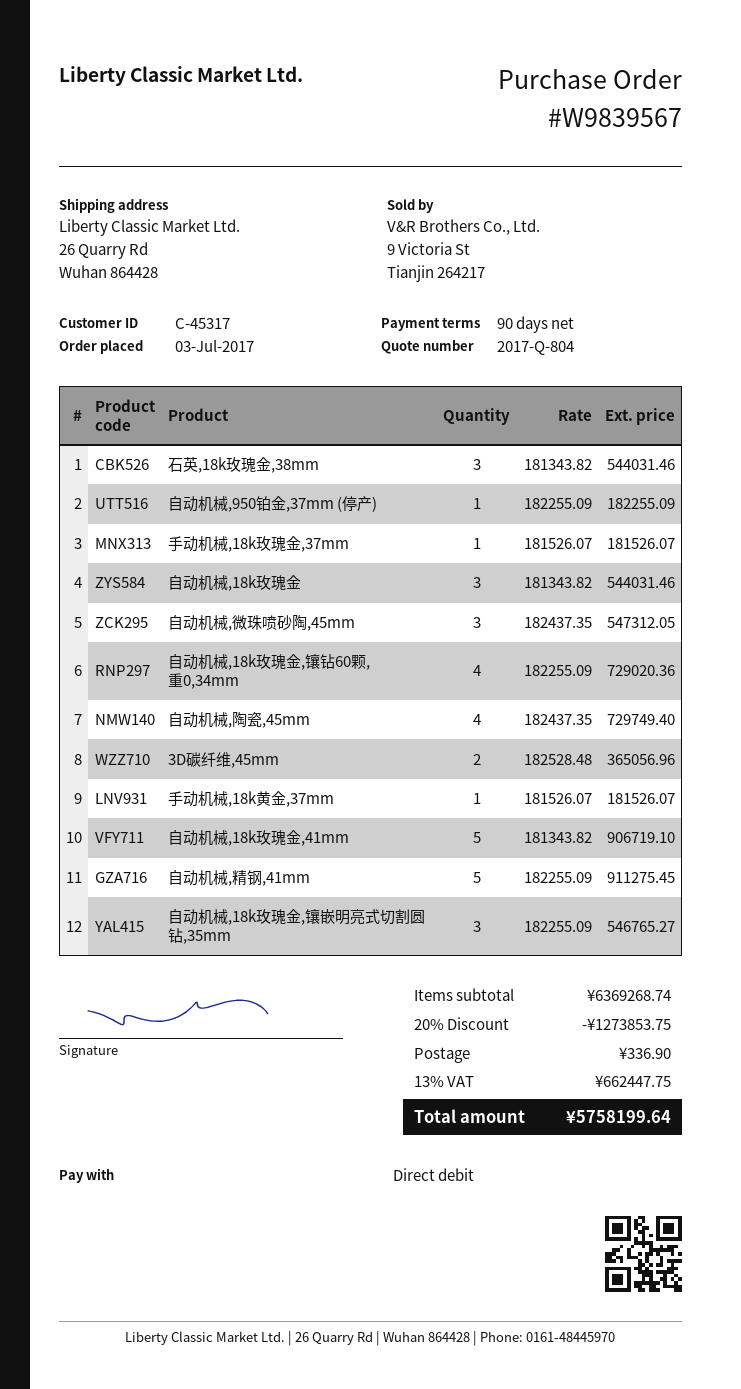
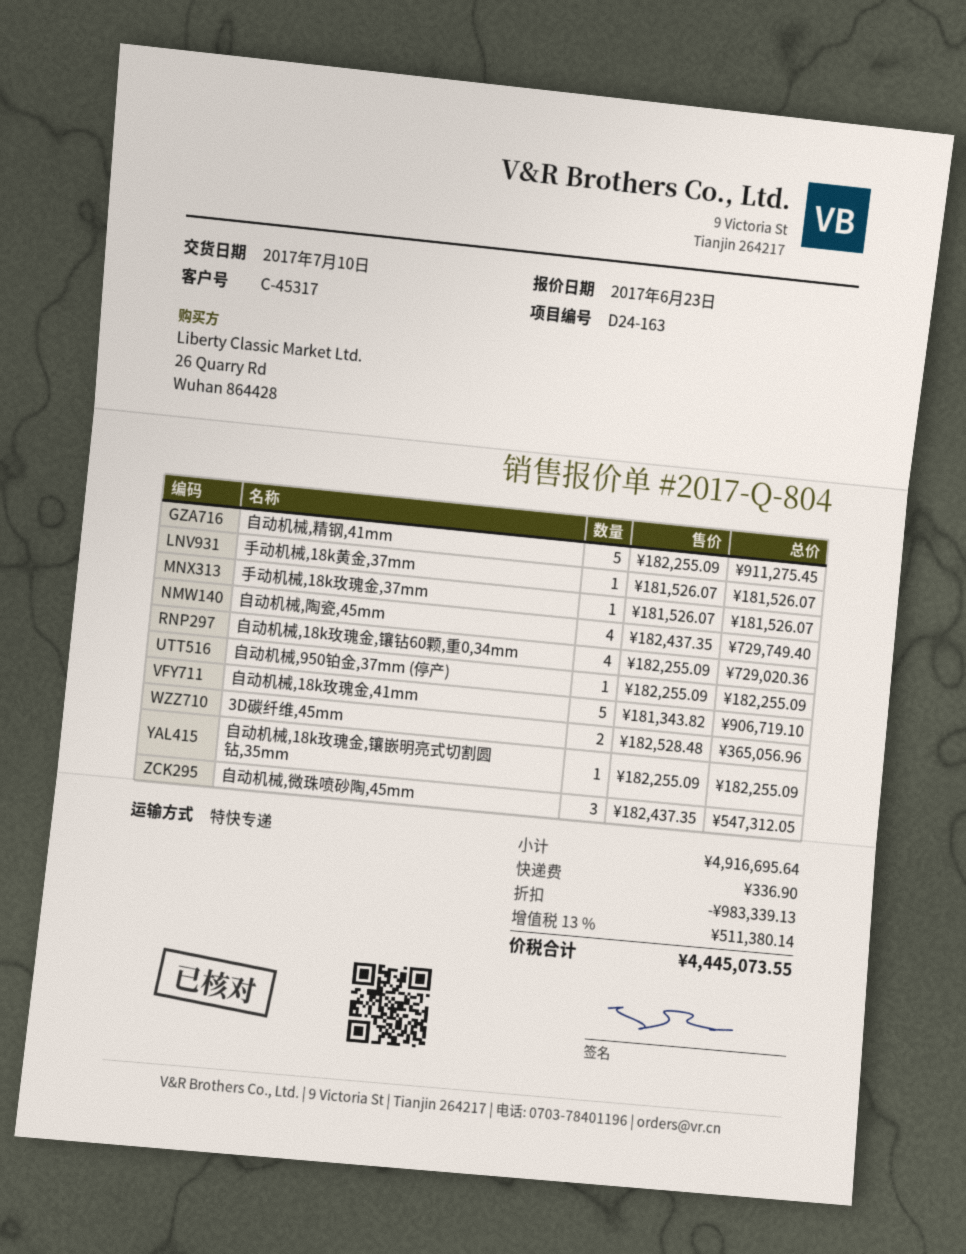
石英,18k玫瑰金,38mm: 3 x 181343.82 = 544031.46 -> none
自动机械,18k玫瑰金: 3 x 181343.82 = 544031.46 -> none
自动机械,18k玫瑰金,镶嵌明亮式切割圆钻,35mm: 3 x 182255.09 = 546765.27 -> 1 x 182255.09 = 182255.09
subtotal: 6369268.74 -> 4916695.64
discount: 1273853.75 -> 983339.13
tax: 13% = 662447.75 -> 13% = 511380.14
total: 5758199.64 -> 4445073.55

